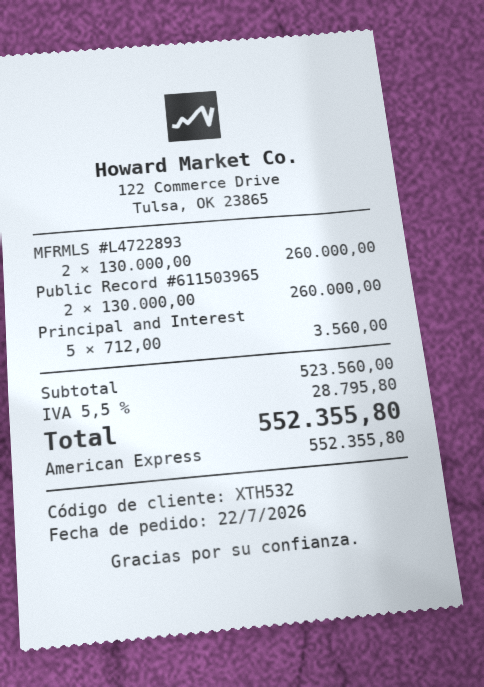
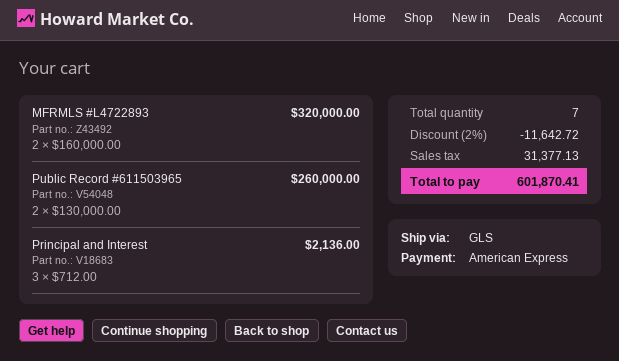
MFRMLS #L4722893: 2 x 130000.00 = 260000.00 -> 2 x 160000.00 = 320000.00
Principal and Interest: 5 x 712.00 = 3560.00 -> 3 x 712.00 = 2136.00
discount: none -> 2% = 11642.72
tax: 28795.80 -> 31377.13
total: 552355.80 -> 601870.41

